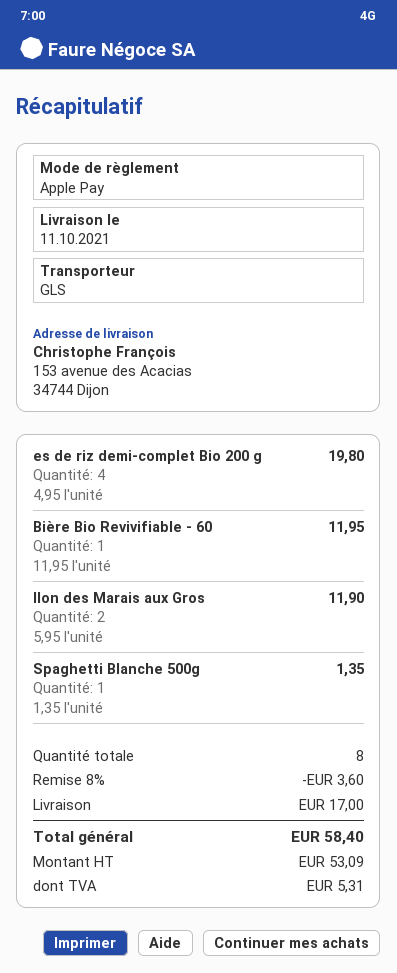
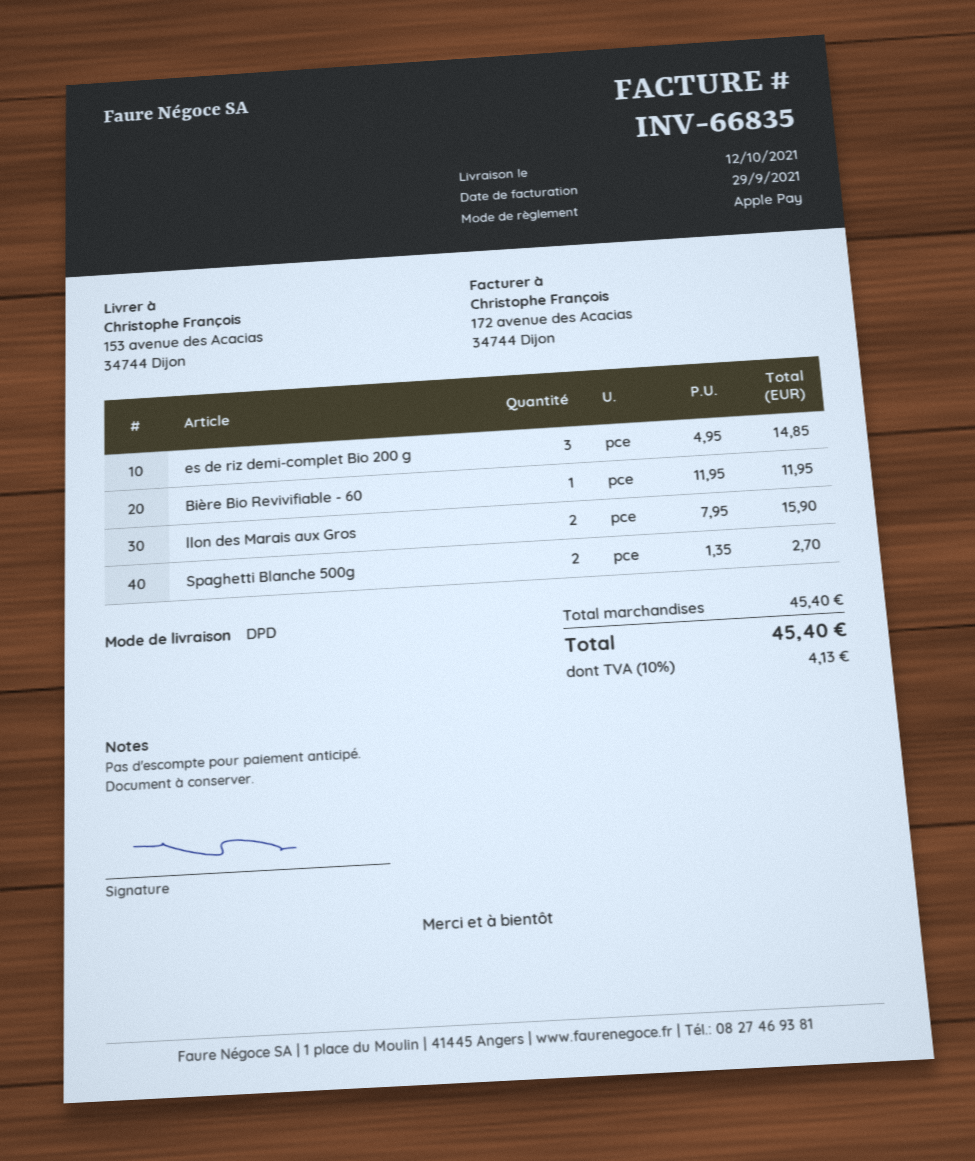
delivery date: 2021-10-11 -> 2021-10-12
shipping method: GLS -> DPD
es de riz demi-complet Bio 200 g: 4 x 4.95 = 19.80 -> 3 x 4.95 = 14.85
llon des Marais aux Gros: 2 x 5.95 = 11.90 -> 2 x 7.95 = 15.90
Spaghetti Blanche 500g: 1 x 1.35 = 1.35 -> 2 x 1.35 = 2.70
discount: 8% = 3.60 -> none
shipping: 17.00 -> none
tax: 5.31 -> 4.13
total: 58.40 -> 45.40

